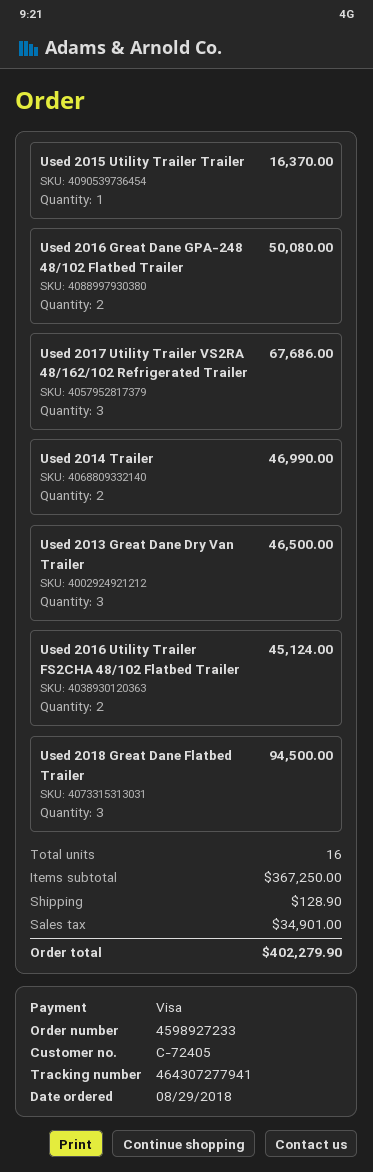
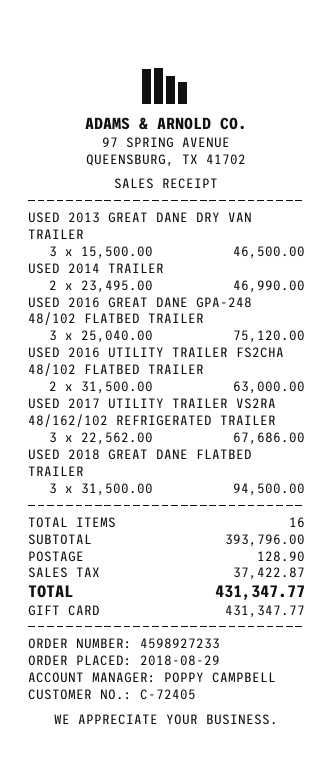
payment method: Visa -> gift card
Used 2015 Utility Trailer Trailer: 1 for 16370.00 -> none
Used 2016 Great Dane GPA-248 48/102 Flatbed Trailer: 2 for 50080.00 -> 3 for 75120.00
Used 2016 Utility Trailer FS2CHA 48/102 Flatbed Trailer: 2 for 45124.00 -> 2 for 63000.00
subtotal: 367250.00 -> 393796.00
tax: 34901.00 -> 37422.87
total: 402279.90 -> 431347.77

